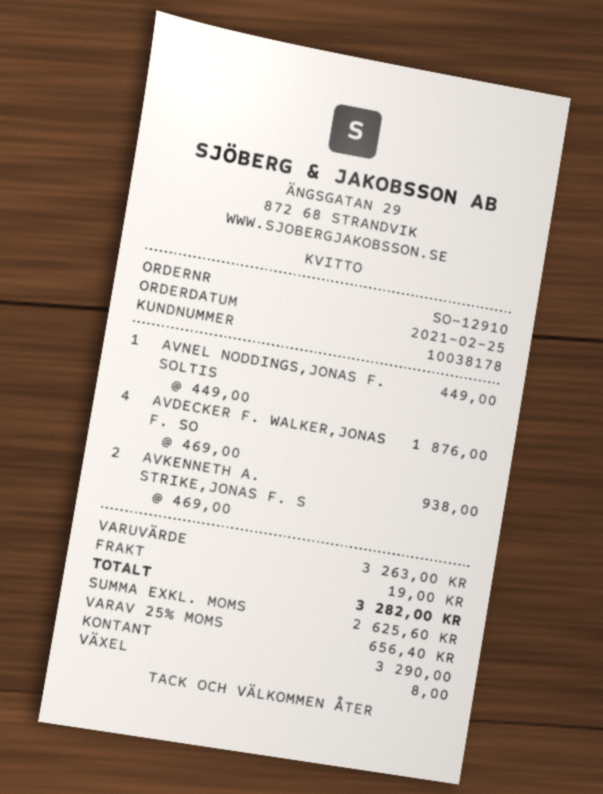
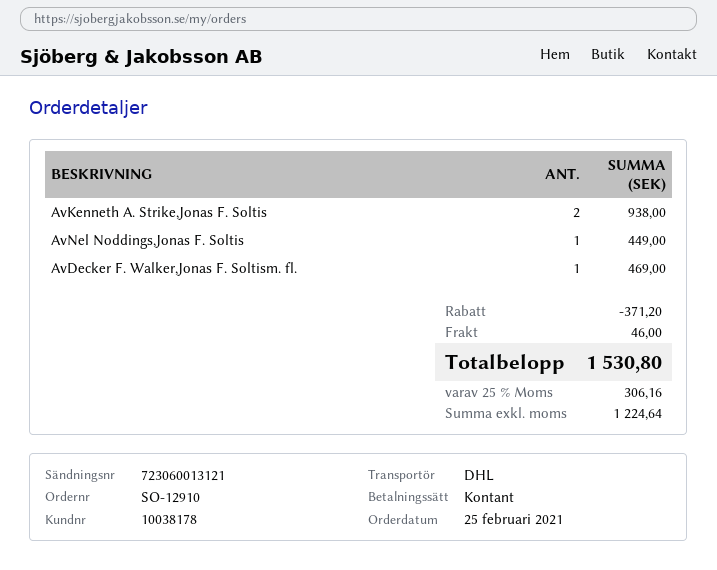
AVDECKER F. WALKER,JONAS F. SO: 4 for 1876.00 -> 1 for 469.00
discount: none -> 371.20
shipping: 19.00 -> 46.00
net: 2625.60 -> 1224.64
tax: 25% = 656.40 -> 25% = 306.16
total: 3282.00 -> 1530.80

